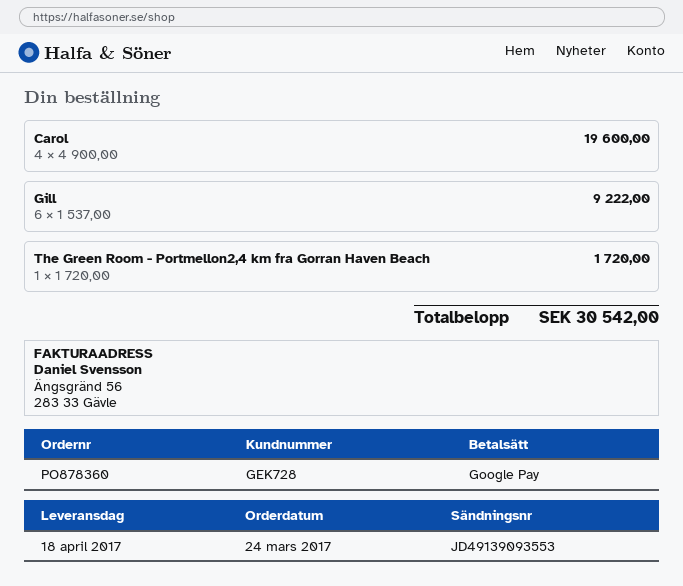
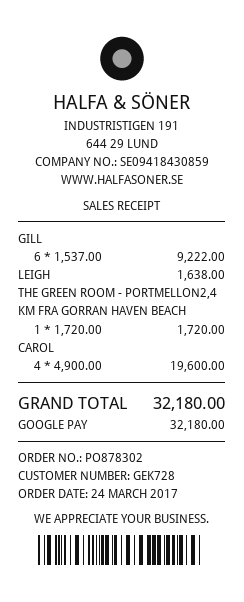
order number: PO878360 -> PO878302
LEIGH: none -> 1 x 1638.00 = 1638.00
total: 30542.00 -> 32180.00

